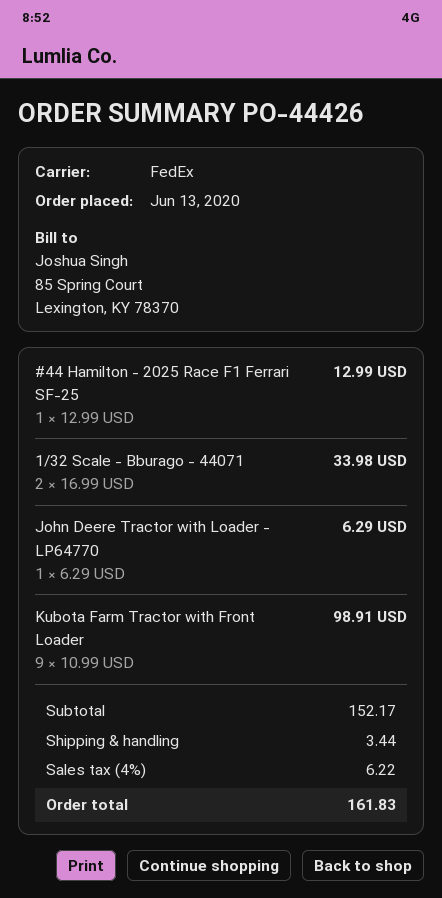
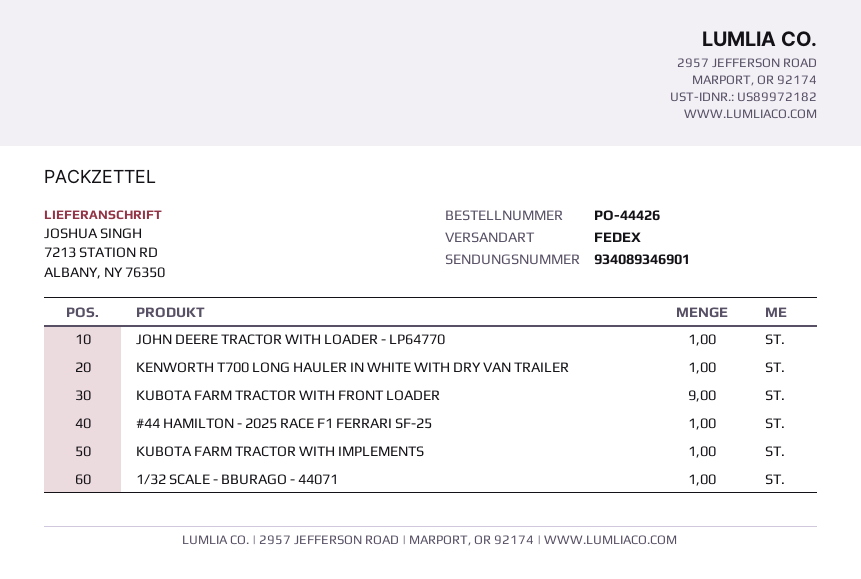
1/32 Scale - Bburago - 44071: 2 -> 1
KENWORTH T700 LONG HAULER IN WHITE WITH DRY VAN TRAILER: none -> 1
KUBOTA FARM TRACTOR WITH IMPLEMENTS: none -> 1

